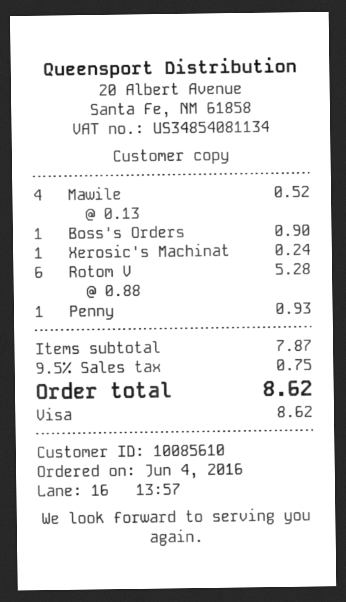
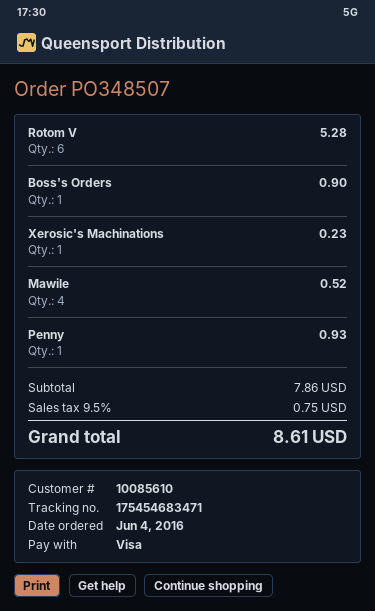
Xerosic's Machinat: 1 for 0.24 -> 1 for 0.23
subtotal: 7.87 -> 7.86
total: 8.62 -> 8.61

